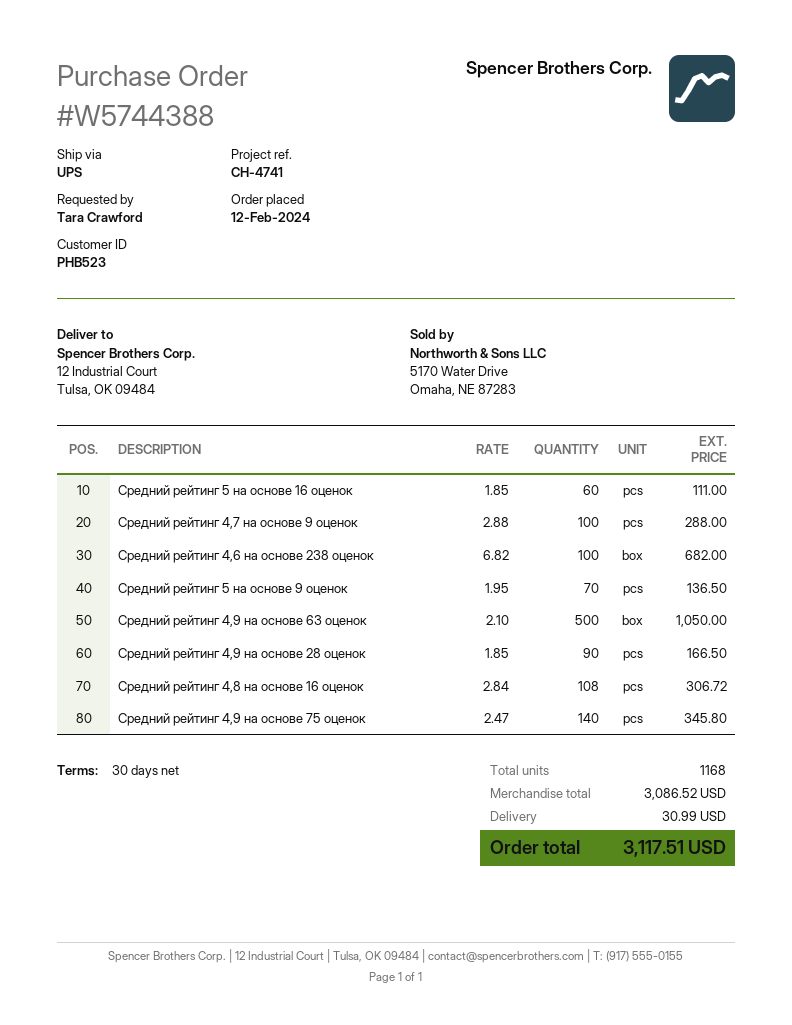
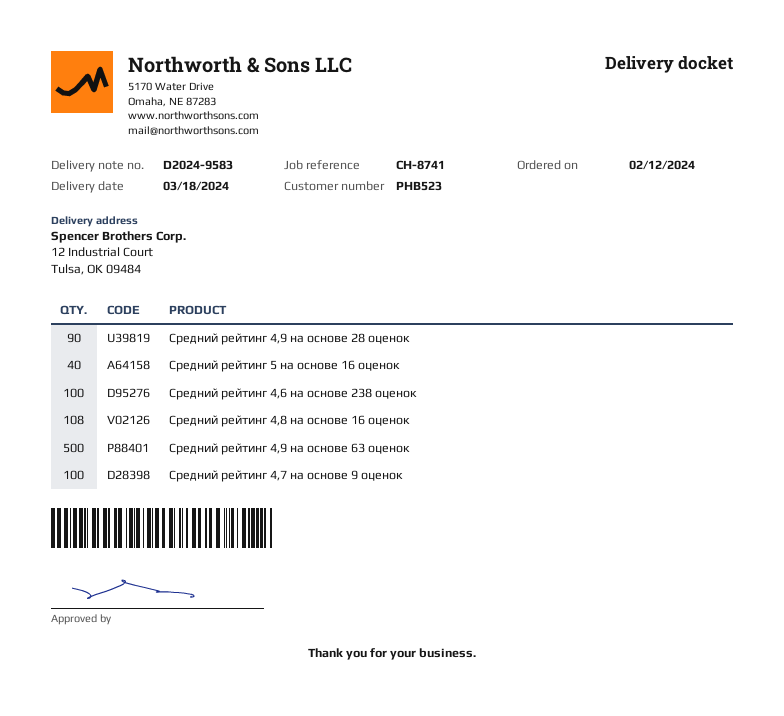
reference: CH-4741 -> CH-8741
Средний рейтинг 5 на основе 16 оценок: 60 -> 40
Средний рейтинг 5 на основе 9 оценок: 70 -> none
Средний рейтинг 4,9 на основе 75 оценок: 140 -> none

